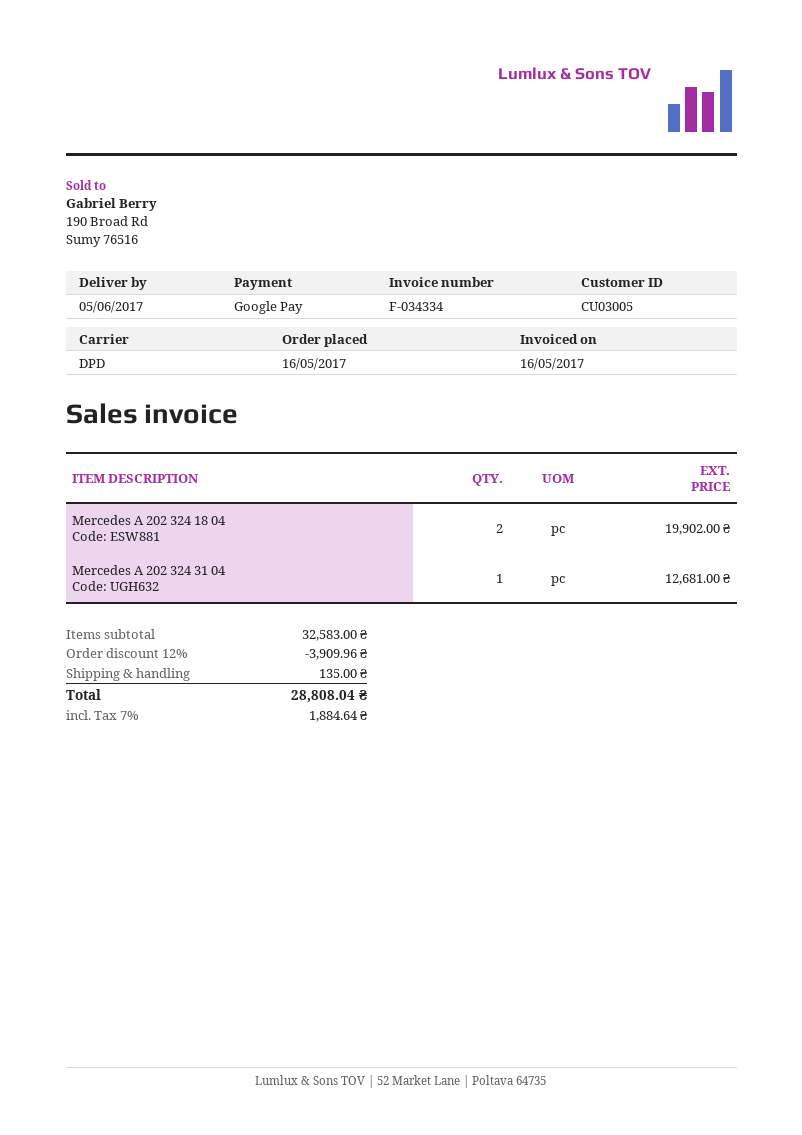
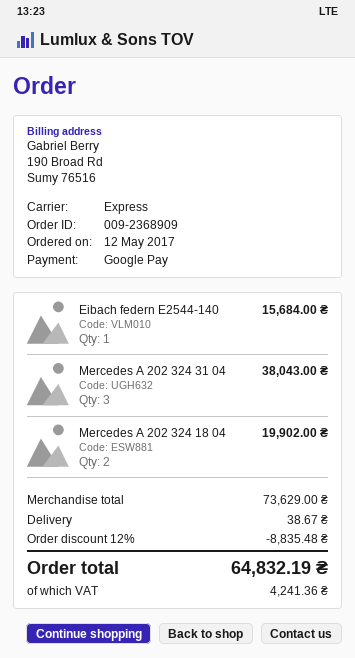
order date: 2017-05-16 -> 2017-05-12
shipping method: DPD -> express
Mercedes A 202 324 31 04: 1 for 12681.00 -> 3 for 38043.00
Eibach federn E2544-140: none -> 1 for 15684.00
subtotal: 32583.00 -> 73629.00
discount: 12% = 3909.96 -> 12% = 8835.48
shipping: 135.00 -> 38.67
tax: 1884.64 -> 4241.36
total: 28808.04 -> 64832.19

